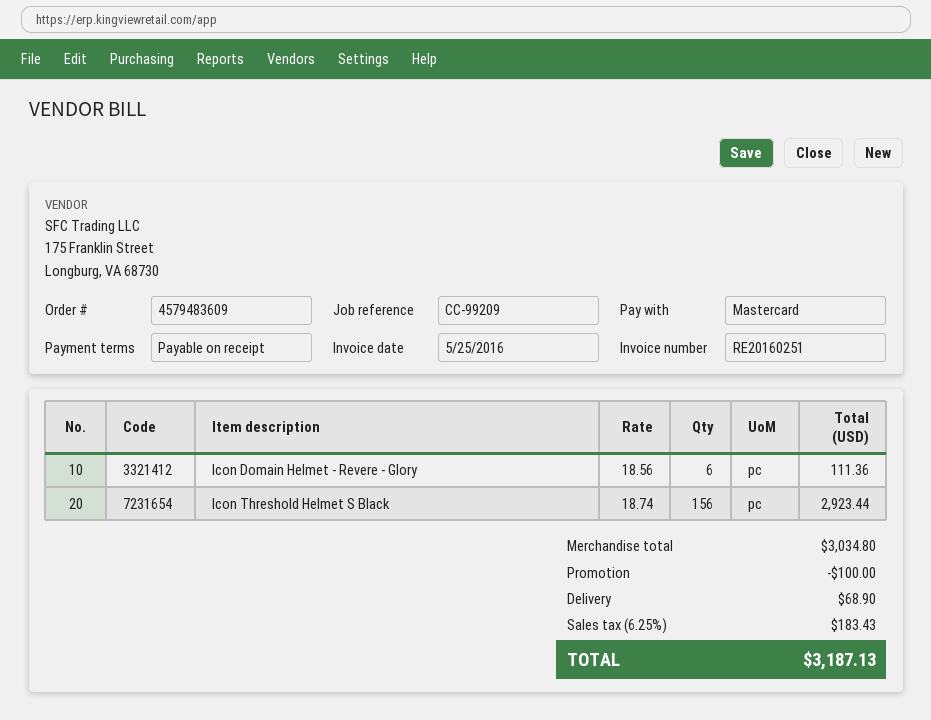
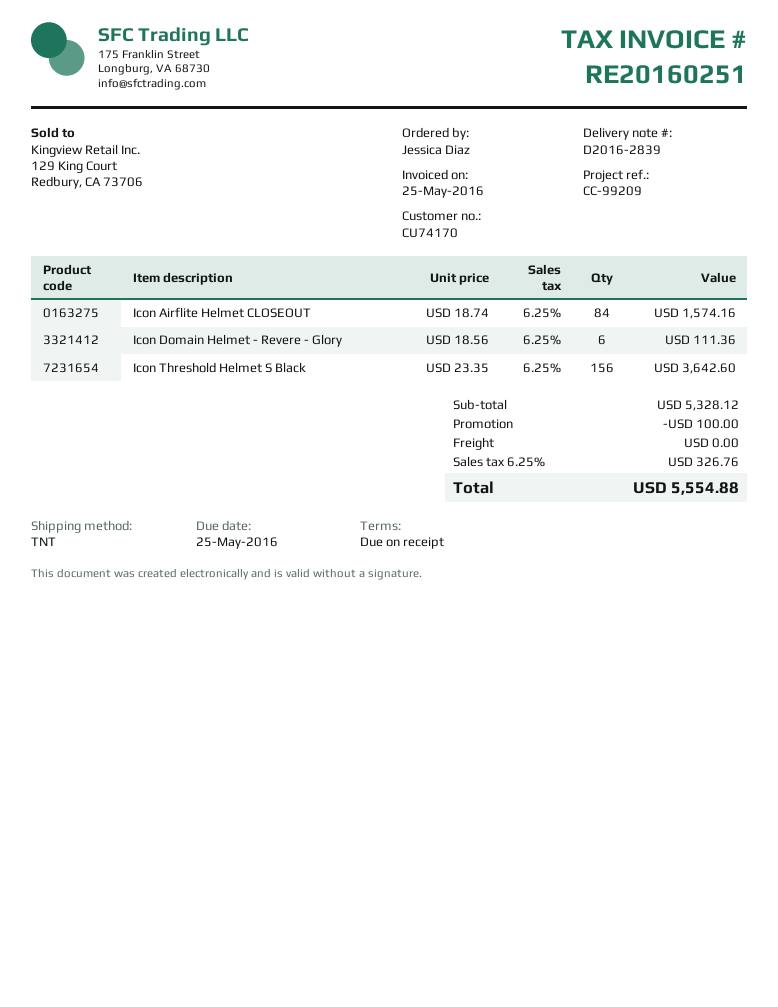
Icon Threshold Helmet S Black: 156 x 18.74 = 2923.44 -> 156 x 23.35 = 3642.60
Icon Airflite Helmet CLOSEOUT: none -> 84 x 18.74 = 1574.16
subtotal: 3034.80 -> 5328.12
shipping: 68.90 -> 0.00
tax: 6.25% = 183.43 -> 6.25% = 326.76
total: 3187.13 -> 5554.88

